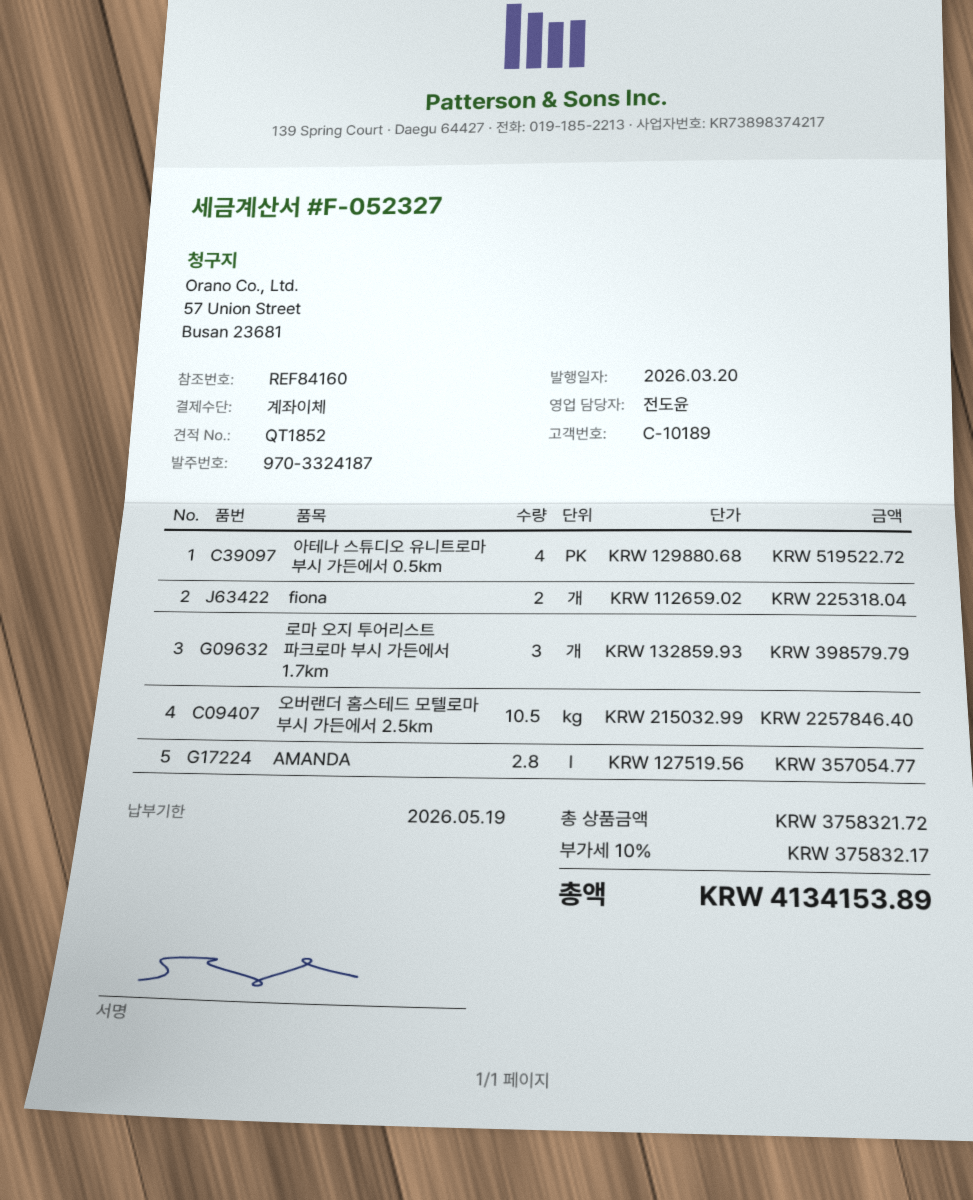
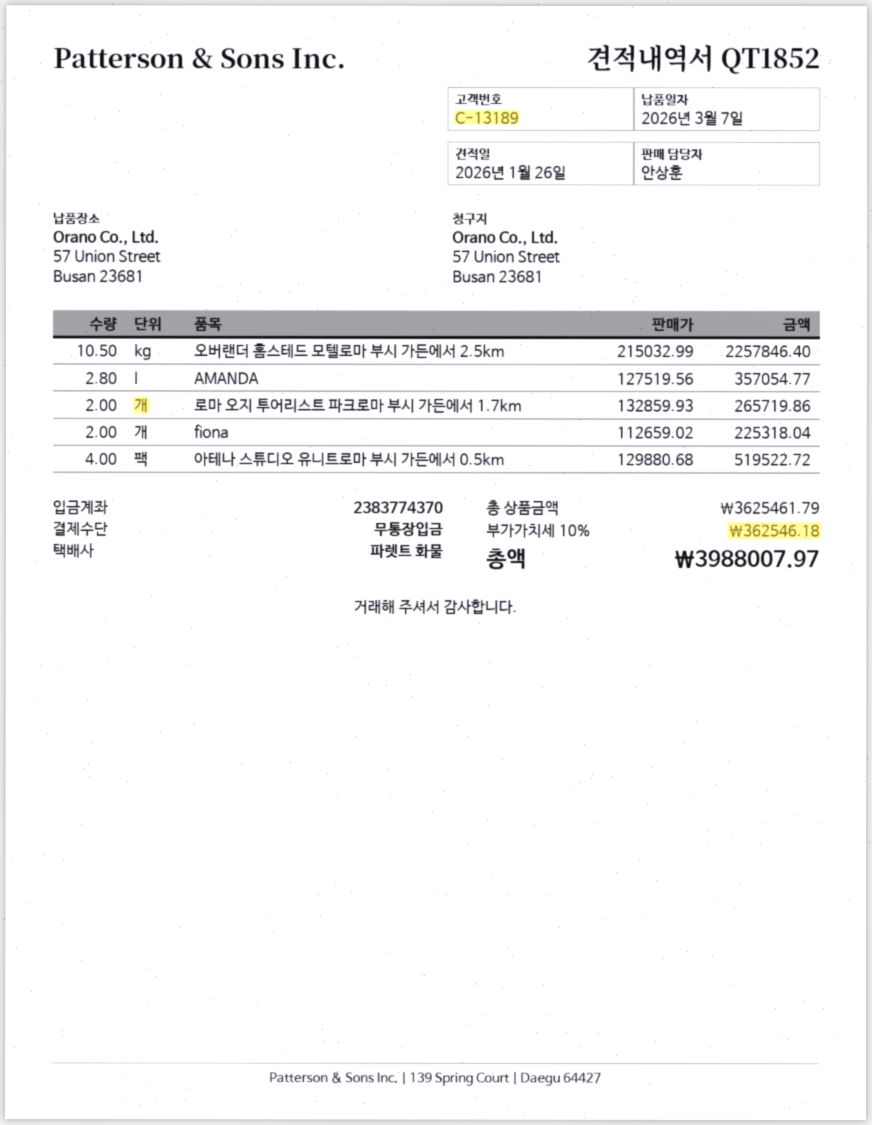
customer number: C-10189 -> C-13189
sales rep: 전도윤 -> 안상훈
로마 오지 투어리스트 파크로마 부시 가든에서 1.7km: 3 x 132859.93 = 398579.79 -> 2 x 132859.93 = 265719.86
subtotal: 3758321.72 -> 3625461.79
tax: 10% = 375832.17 -> 10% = 362546.18
total: 4134153.89 -> 3988007.97

